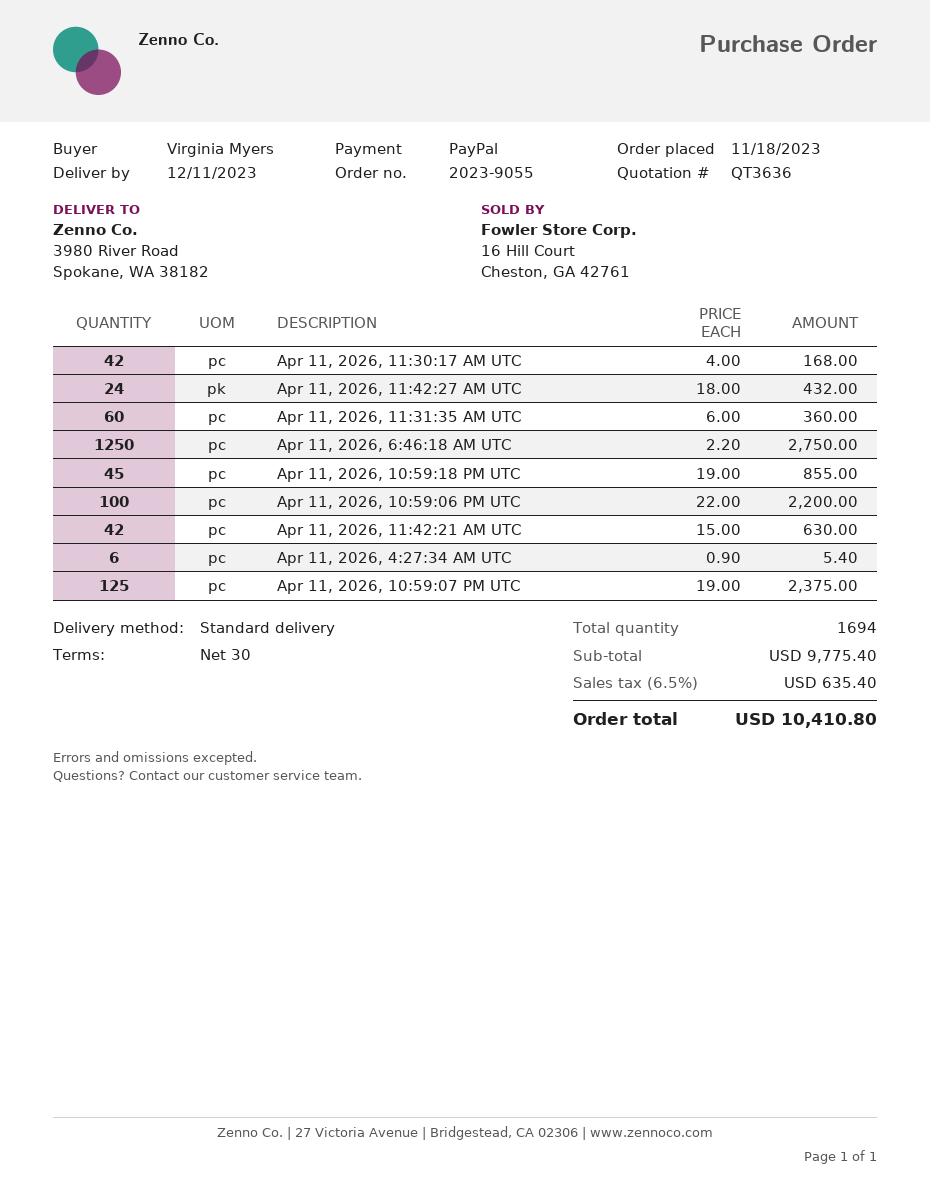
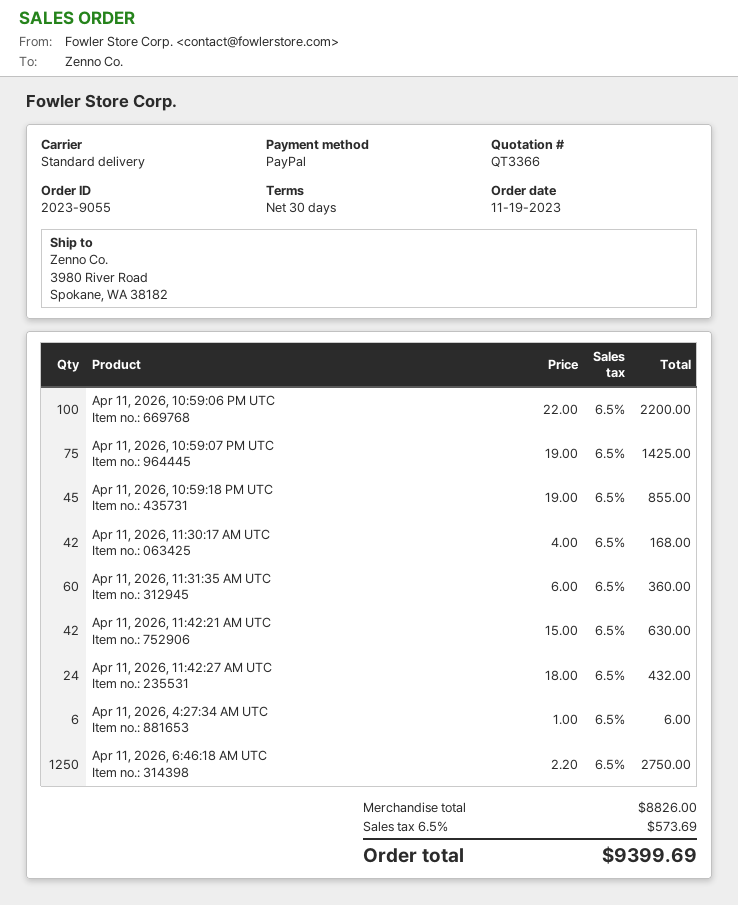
quote number: QT3636 -> QT3366
order date: 2023-11-18 -> 2023-11-19
Apr 11, 2026, 4:27:34 AM UTC: 6 x 0.90 = 5.40 -> 6 x 1.00 = 6.00
Apr 11, 2026, 10:59:07 PM UTC: 125 x 19.00 = 2375.00 -> 75 x 19.00 = 1425.00
subtotal: 9775.40 -> 8826.00
tax: 6.5% = 635.40 -> 6.5% = 573.69
total: 10410.80 -> 9399.69

